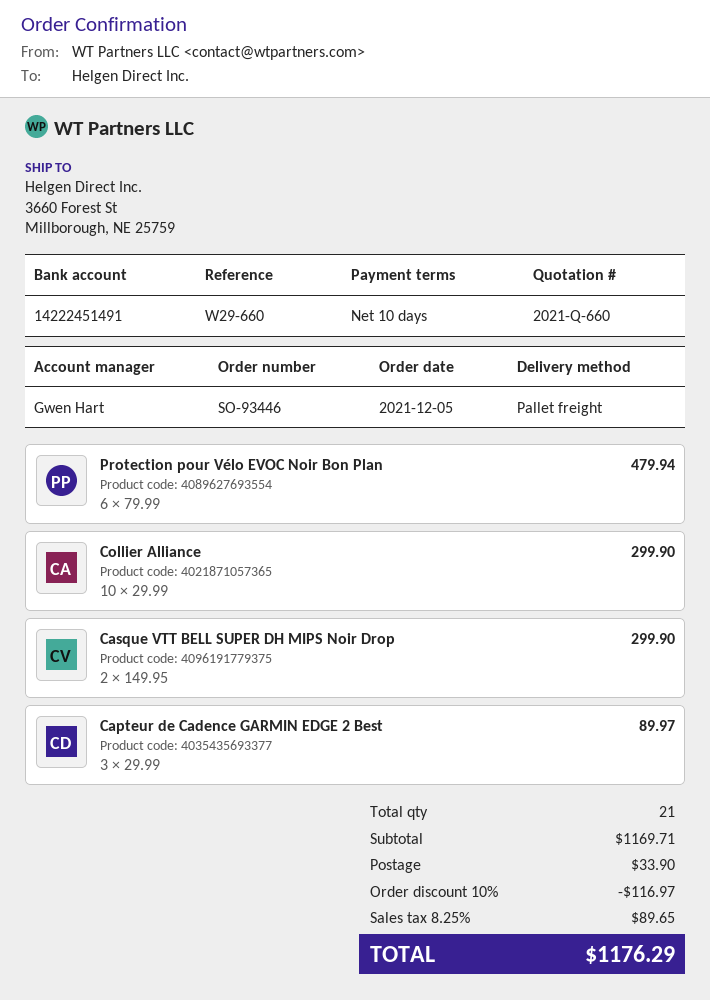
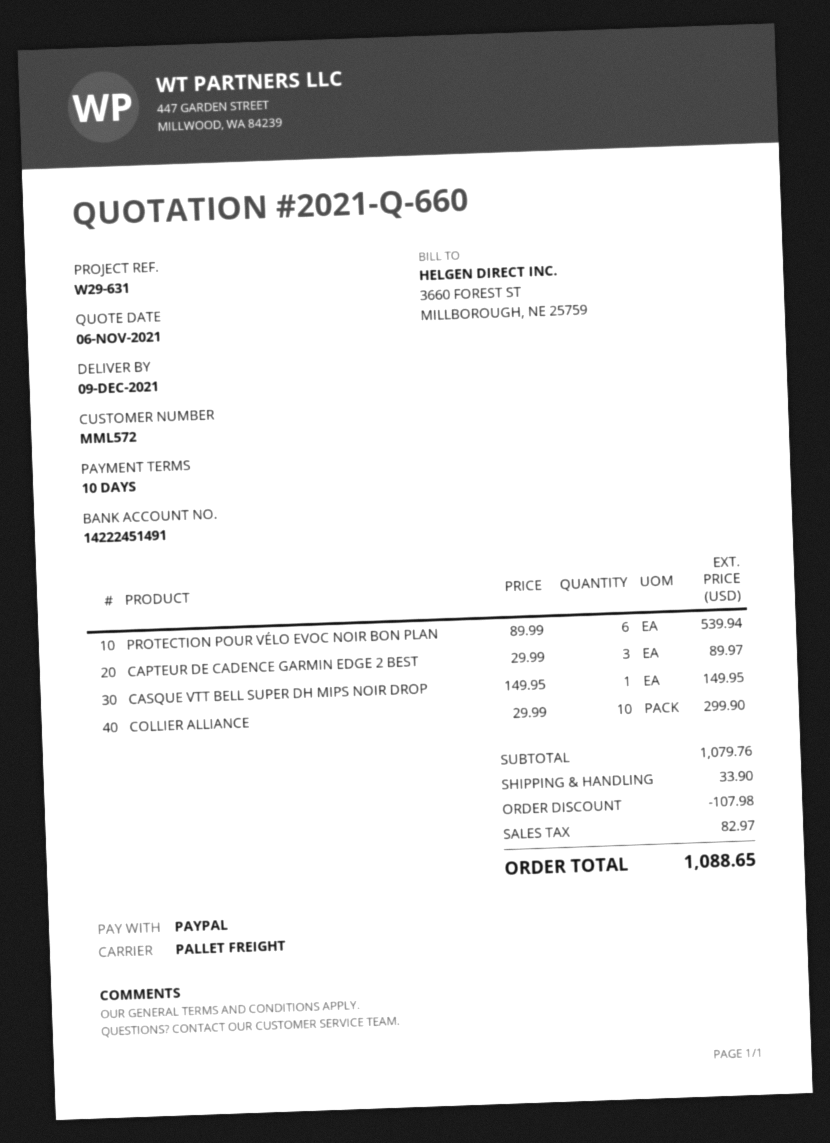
reference: W29-660 -> W29-631
Protection pour Vélo EVOC Noir Bon Plan: 6 x 79.99 = 479.94 -> 6 x 89.99 = 539.94
Casque VTT BELL SUPER DH MIPS Noir Drop: 2 x 149.95 = 299.90 -> 1 x 149.95 = 149.95
subtotal: 1169.71 -> 1079.76
discount: 116.97 -> 107.98
tax: 89.65 -> 82.97
total: 1176.29 -> 1088.65

